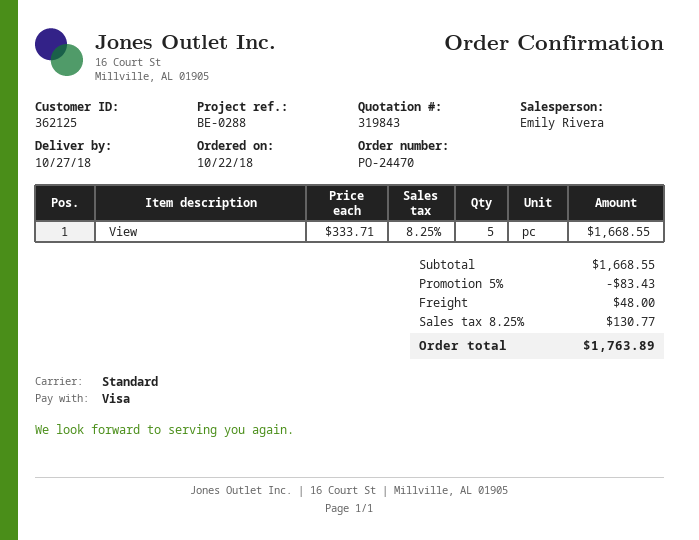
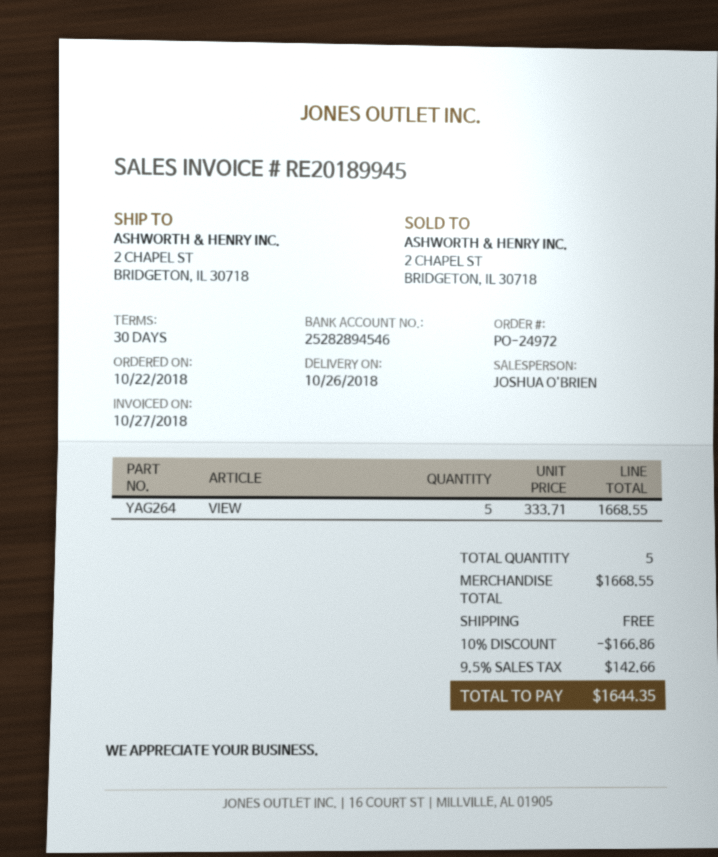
order number: PO-24470 -> PO-24972
delivery date: 2018-10-27 -> 2018-10-26
sales rep: Emily Rivera -> JOSHUA O'BRIEN
discount: 5% = 83.43 -> 10% = 166.86
shipping: 48.00 -> 0.00
tax: 8.25% = 130.77 -> 9.5% = 142.66
total: 1763.89 -> 1644.35

